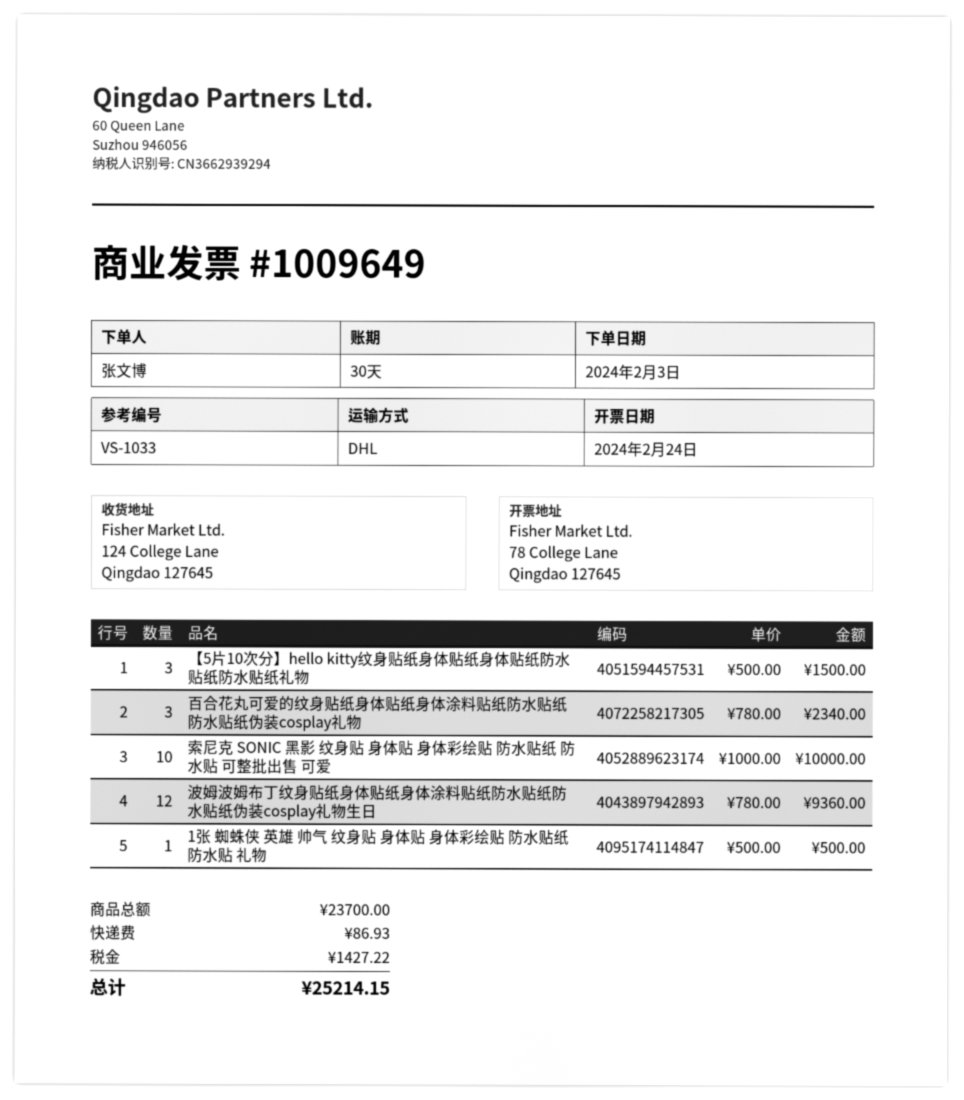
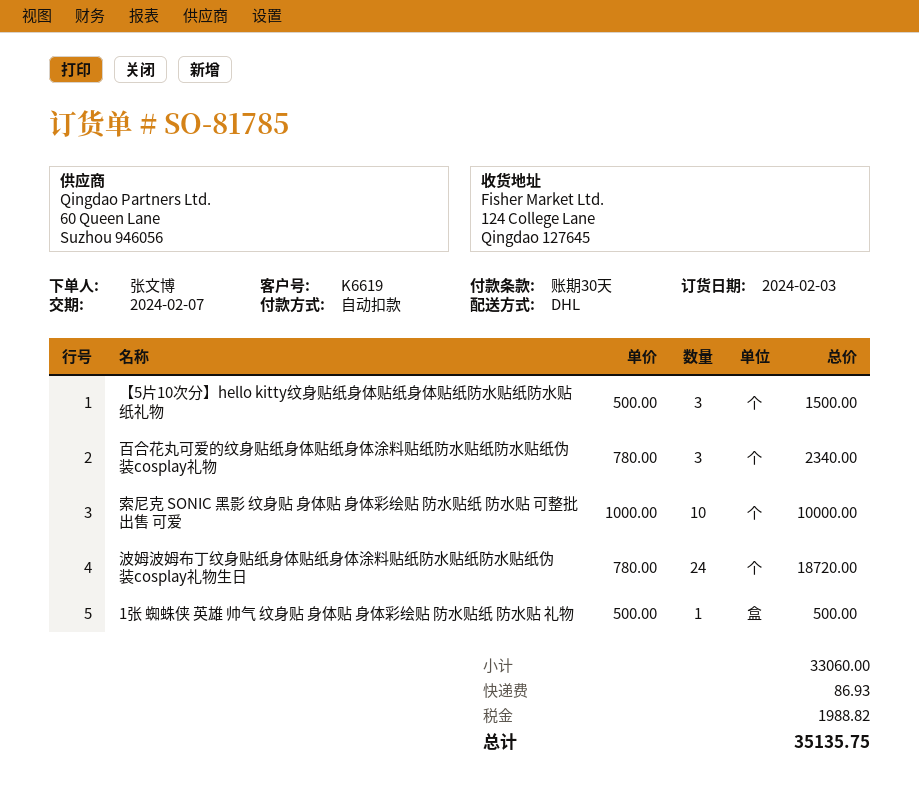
波姆波姆布丁纹身贴纸身体贴纸身体涂料贴纸防水贴纸防水贴纸伪装cosplay礼物生日: 12 x 780.00 = 9360.00 -> 24 x 780.00 = 18720.00
subtotal: 23700.00 -> 33060.00
tax: 1427.22 -> 1988.82
total: 25214.15 -> 35135.75

